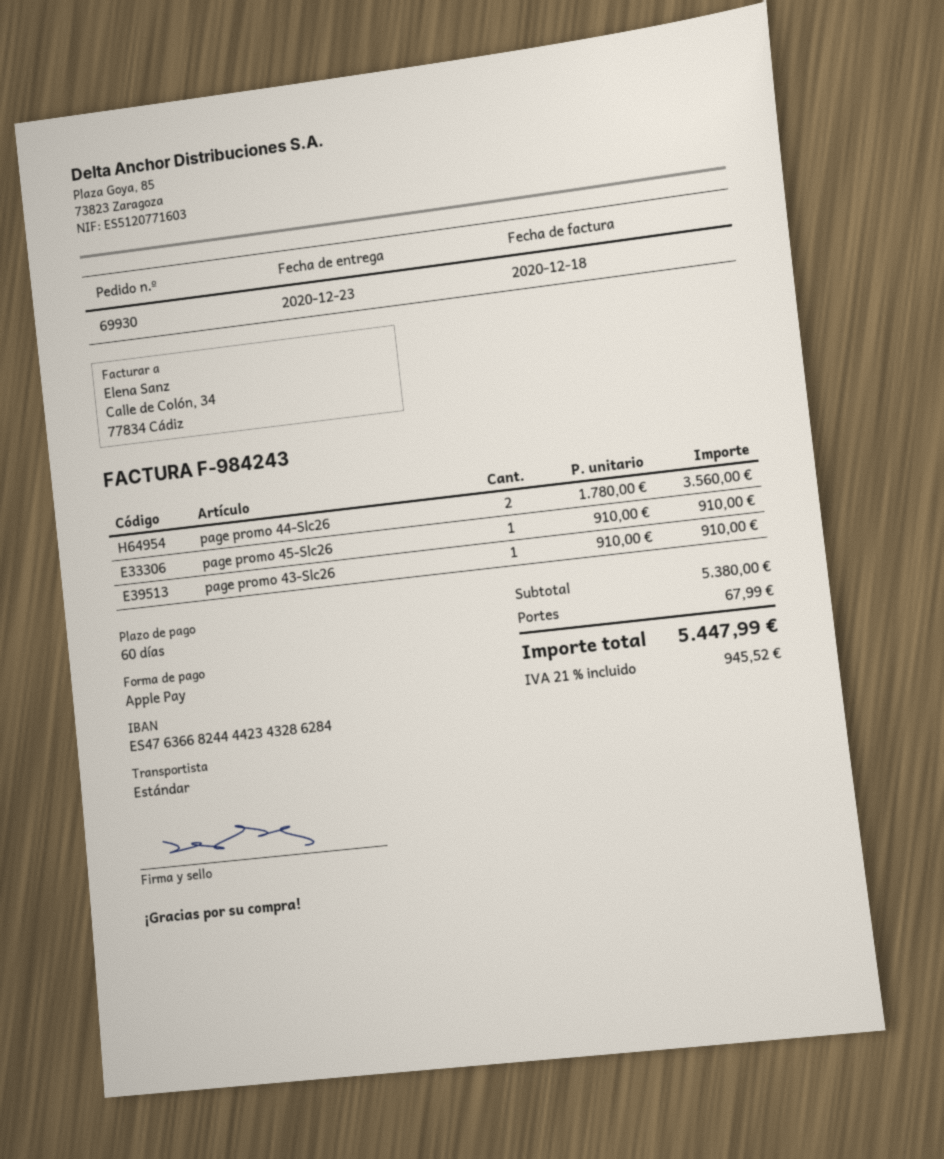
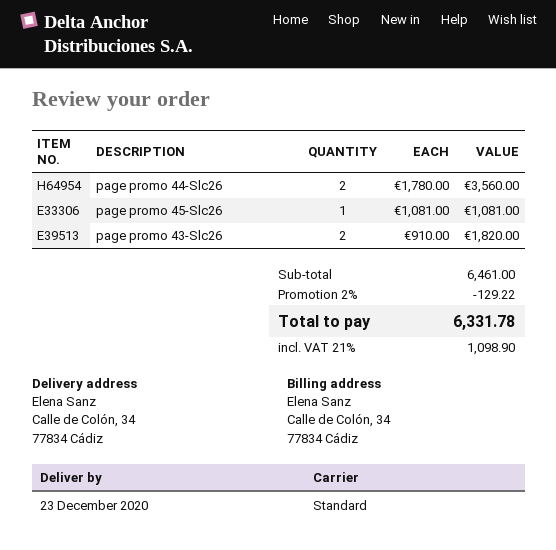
page promo 45-Slc26: 1 x 910.00 = 910.00 -> 1 x 1081.00 = 1081.00
page promo 43-Slc26: 1 x 910.00 = 910.00 -> 2 x 910.00 = 1820.00
subtotal: 5380.00 -> 6461.00
discount: none -> 2% = 129.22
shipping: 67.99 -> none
tax: 21% = 945.52 -> 21% = 1098.90
total: 5447.99 -> 6331.78

